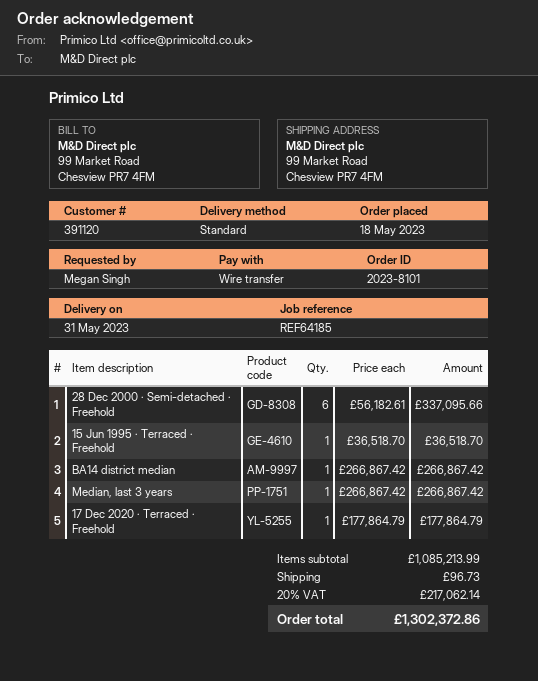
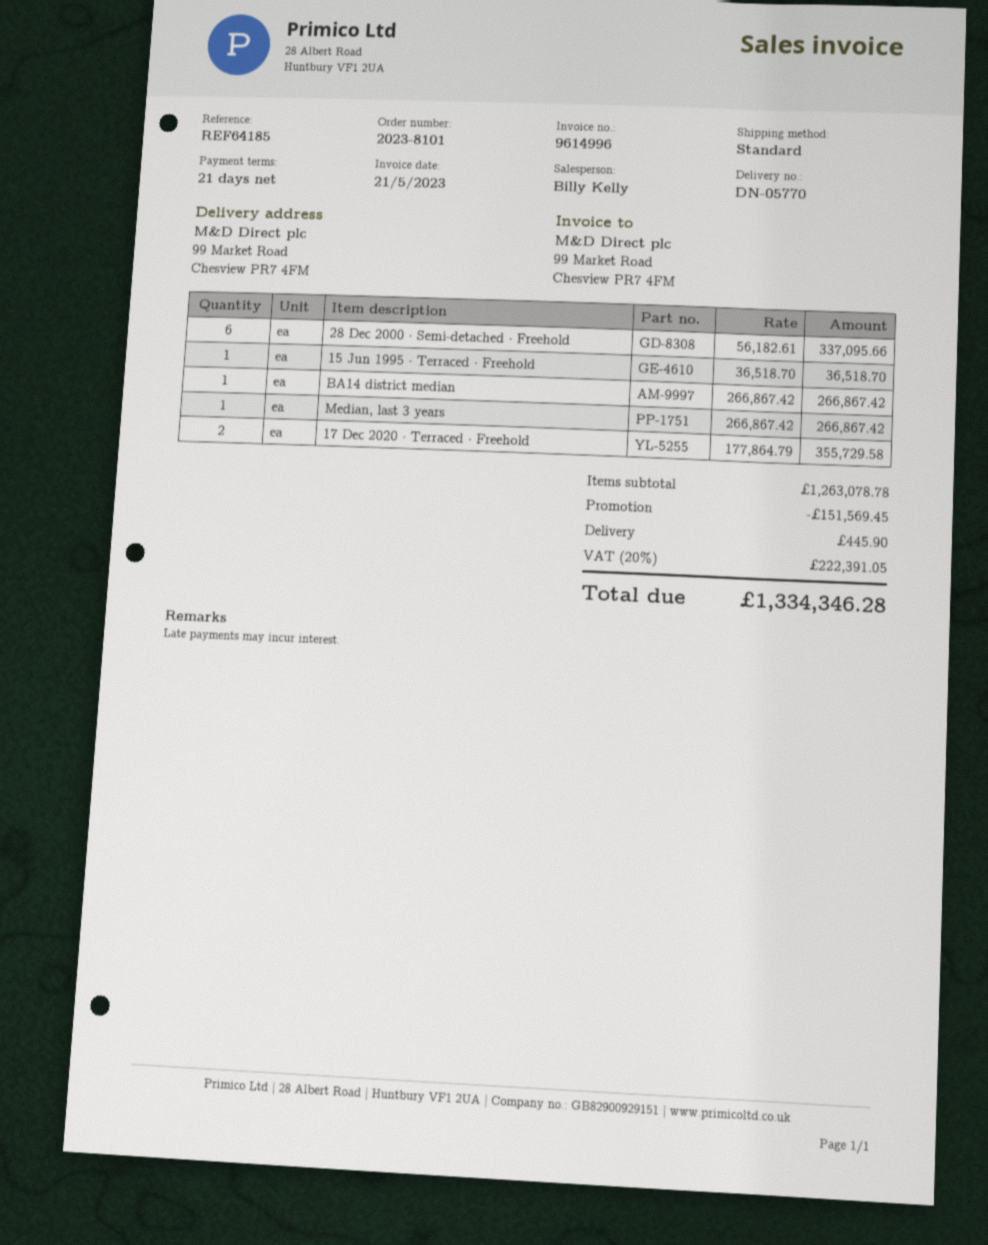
17 Dec 2020 · Terraced · Freehold: 1 x 177864.79 = 177864.79 -> 2 x 177864.79 = 355729.58
subtotal: 1085213.99 -> 1263078.78
discount: none -> 151569.45
shipping: 96.73 -> 445.90
tax: 20% = 217062.14 -> 20% = 222391.05
total: 1302372.86 -> 1334346.28

